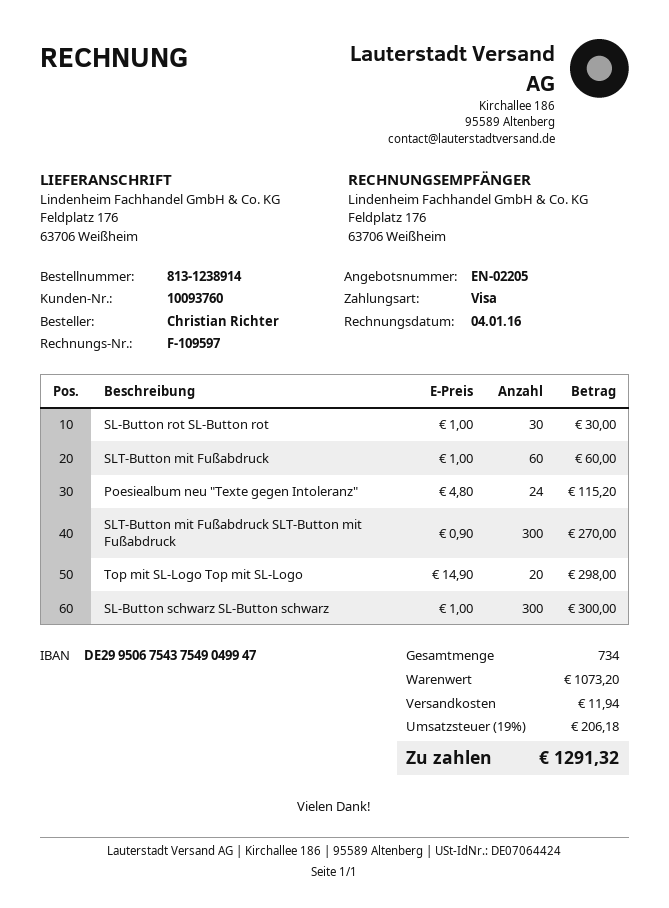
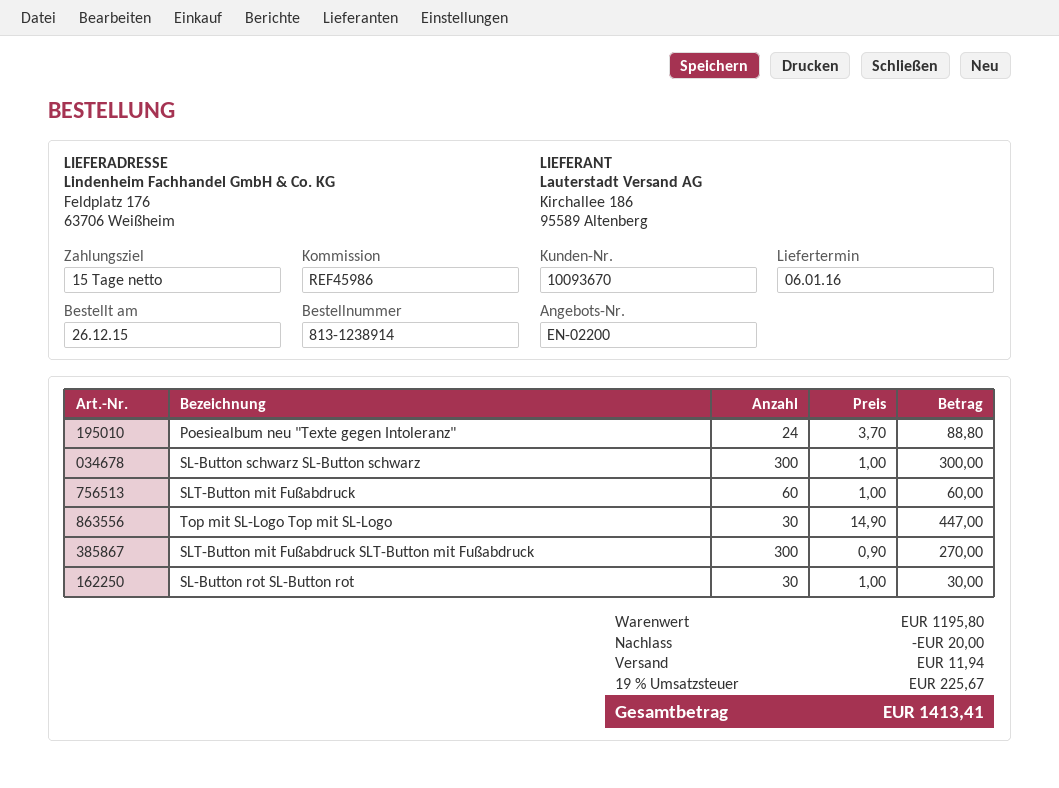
quote number: EN-02205 -> EN-02200
customer number: 10093760 -> 10093670
Poesiealbum neu "Texte gegen Intoleranz": 24 x 4.80 = 115.20 -> 24 x 3.70 = 88.80
Top mit SL-Logo Top mit SL-Logo: 20 x 14.90 = 298.00 -> 30 x 14.90 = 447.00
subtotal: 1073.20 -> 1195.80
discount: none -> 20.00
tax: 19% = 206.18 -> 19% = 225.67
total: 1291.32 -> 1413.41

